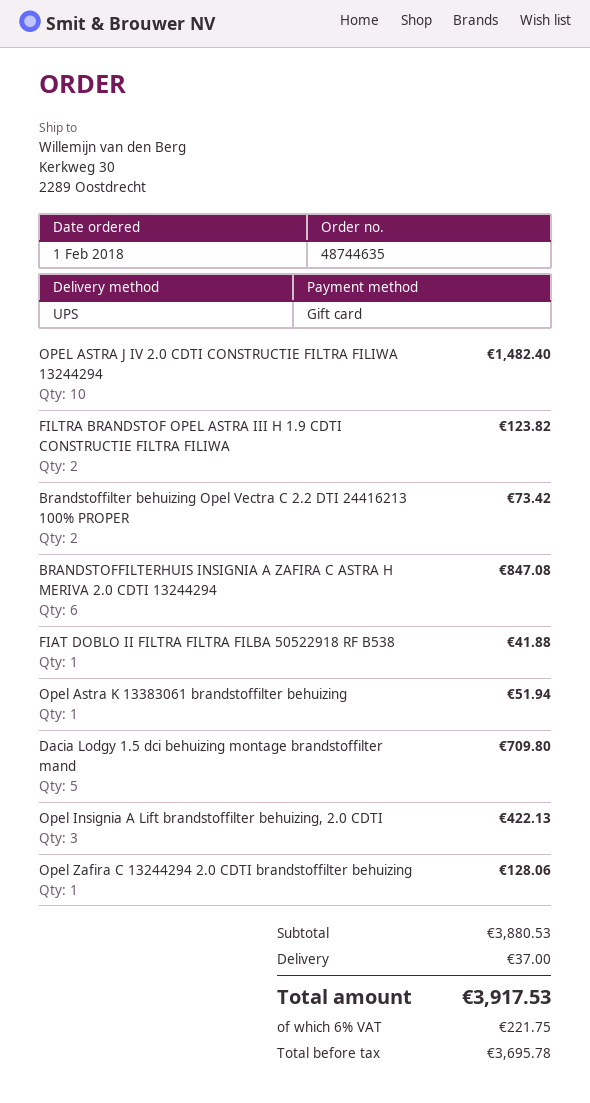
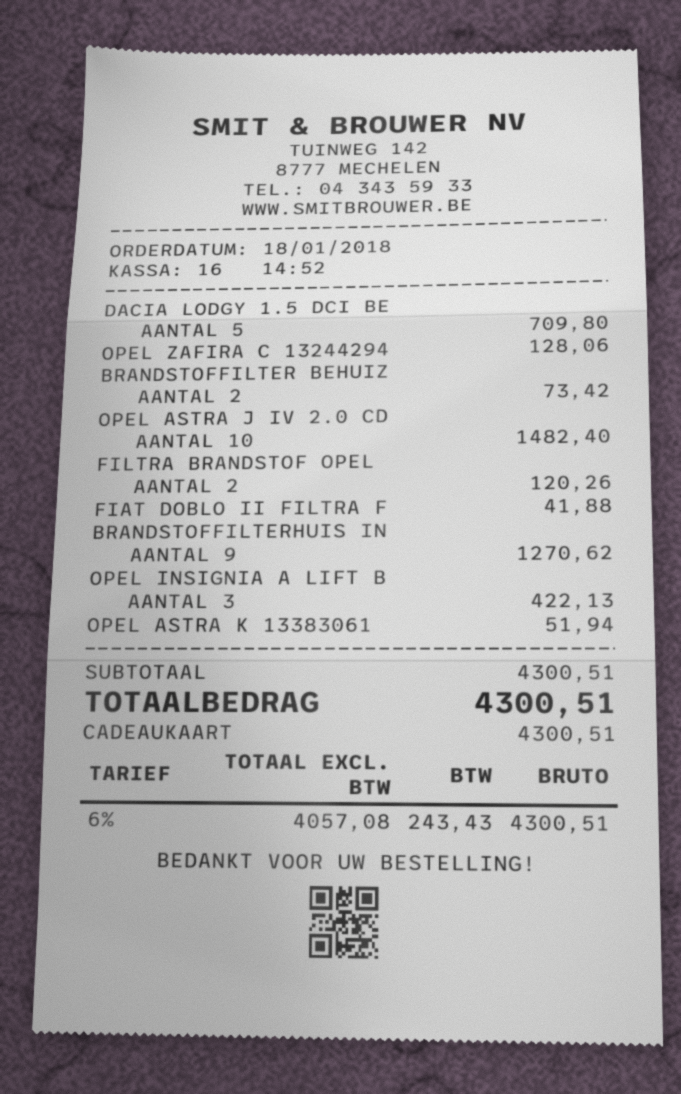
order date: 2018-02-01 -> 2018-01-18
FILTRA BRANDSTOF OPEL ASTRA III H 1.9 CDTI CONSTRUCTIE FILTRA FILIWA: 2 for 123.82 -> 2 for 120.26
BRANDSTOFFILTERHUIS INSIGNIA A ZAFIRA C ASTRA H MERIVA 2.0 CDTI 13244294: 6 for 847.08 -> 9 for 1270.62
subtotal: 3880.53 -> 4300.51
shipping: 37.00 -> none
net: 3695.78 -> 4057.08
tax: 6% = 221.75 -> 6% = 243.43
total: 3917.53 -> 4300.51

